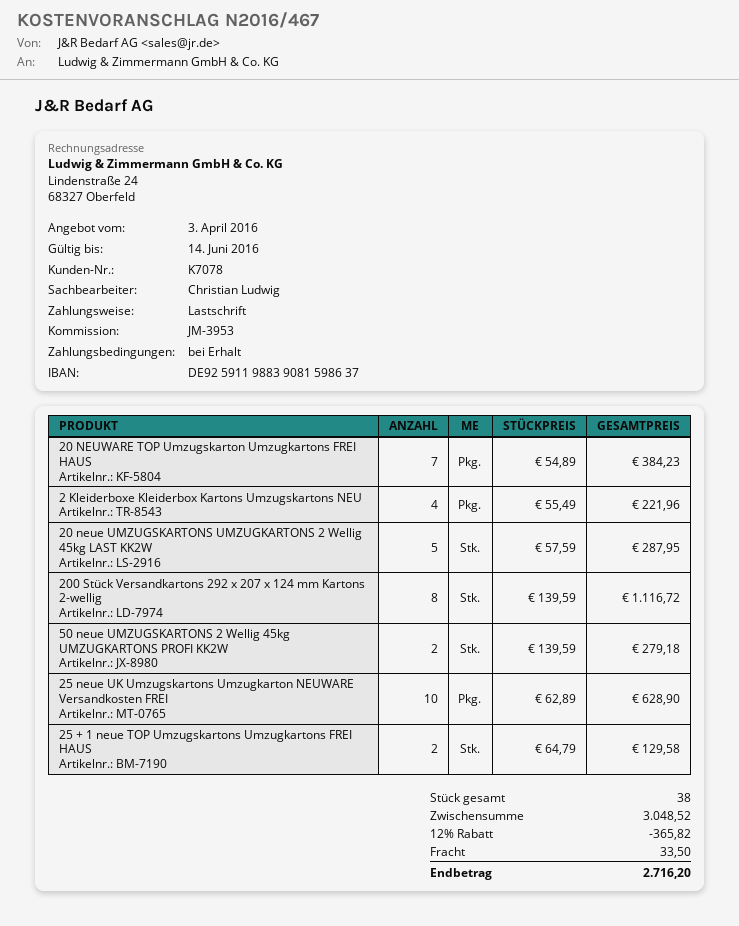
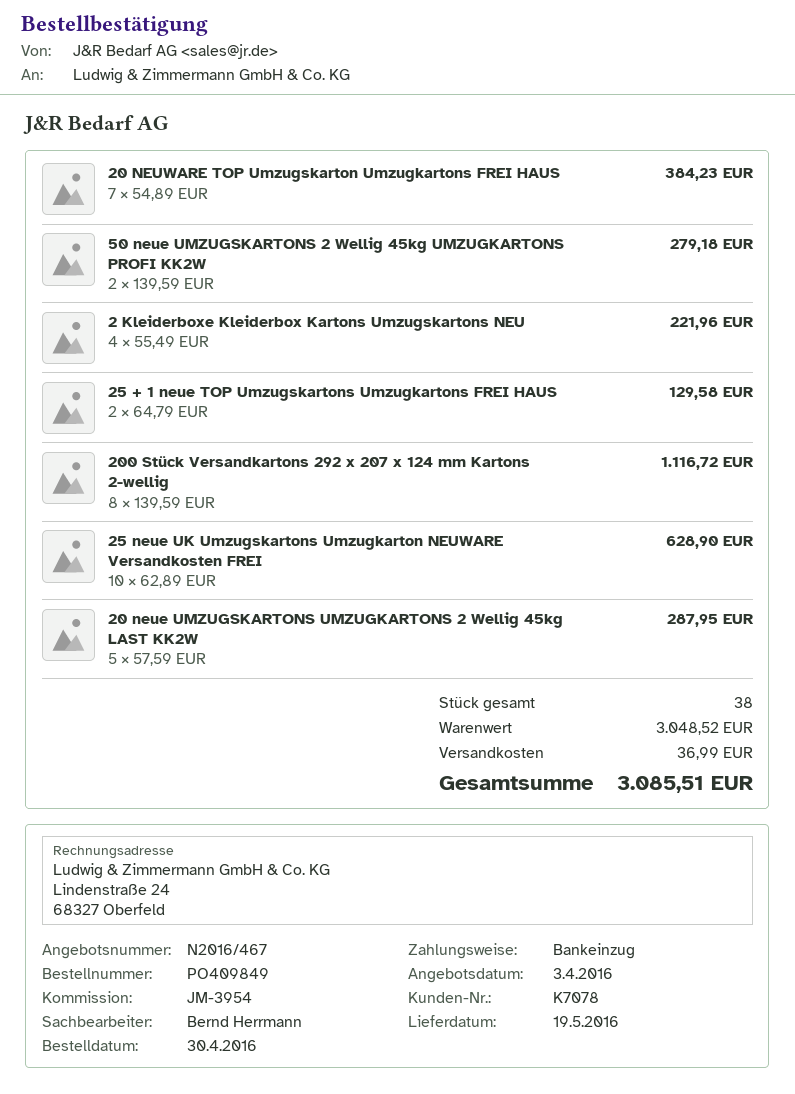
reference: JM-3953 -> JM-3954
sales rep: Christian Ludwig -> Bernd Herrmann
discount: 12% = 365.82 -> none
shipping: 33.50 -> 36.99
total: 2716.20 -> 3085.51

